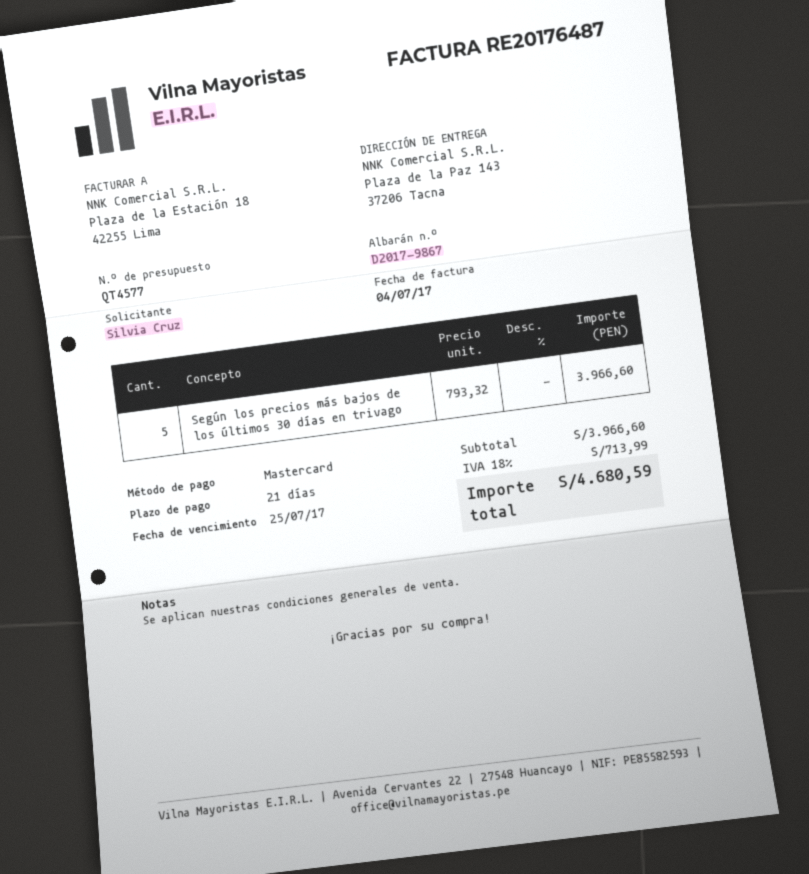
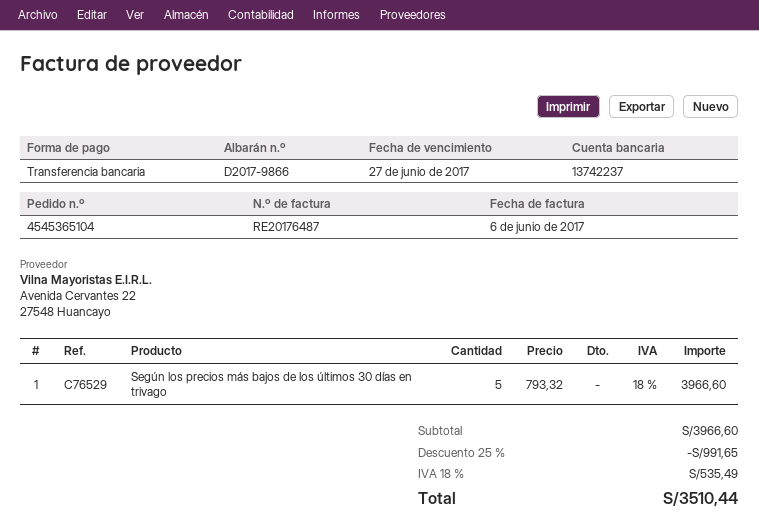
delivery note number: D2017-9867 -> D2017-9866
invoice date: 2017-07-04 -> 2017-06-06
due date: 2017-07-25 -> 2017-06-27
payment method: Mastercard -> bank transfer
discount: none -> 25% = 991.65
tax: 18% = 713.99 -> 18% = 535.49
total: 4680.59 -> 3510.44

